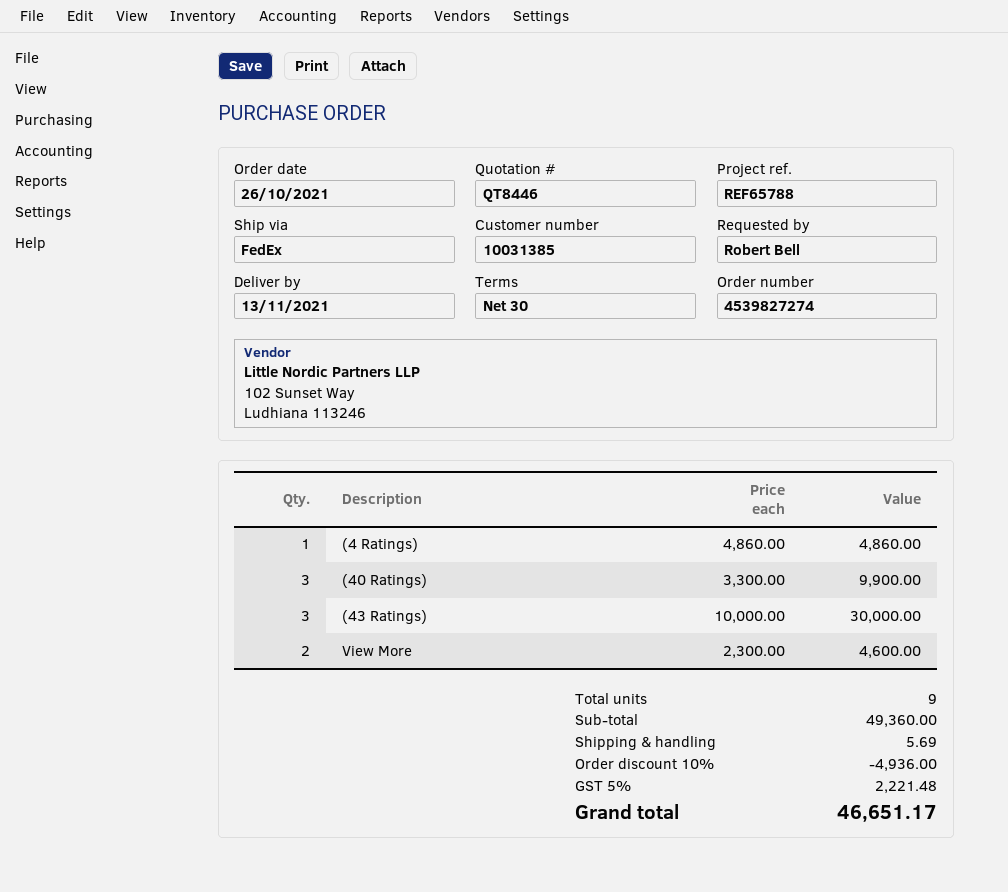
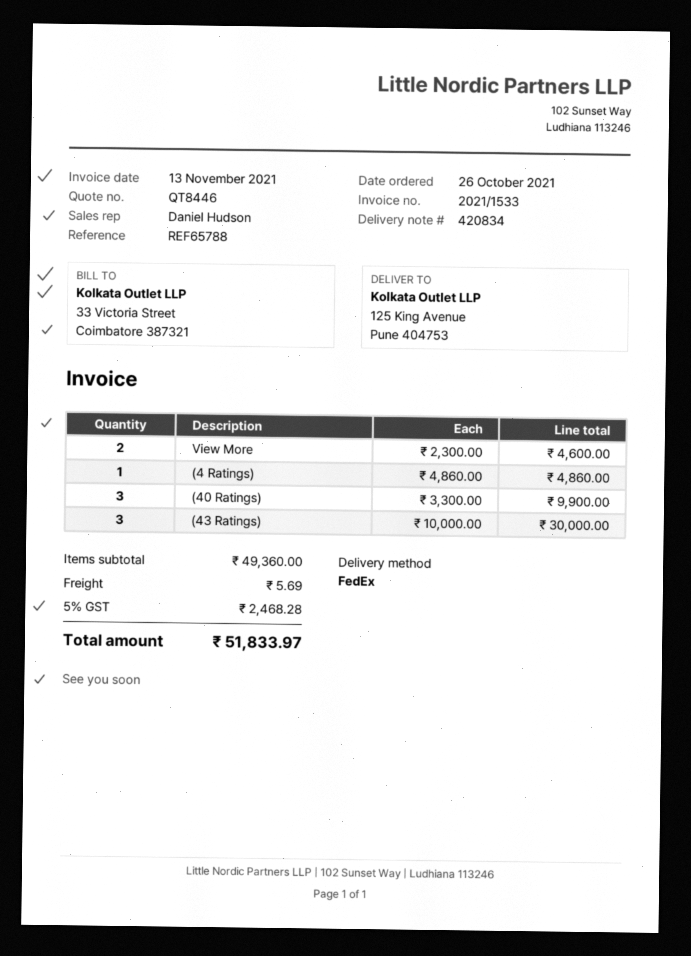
discount: 10% = 4936.00 -> none
tax: 5% = 2221.48 -> 5% = 2468.28
total: 46651.17 -> 51833.97

